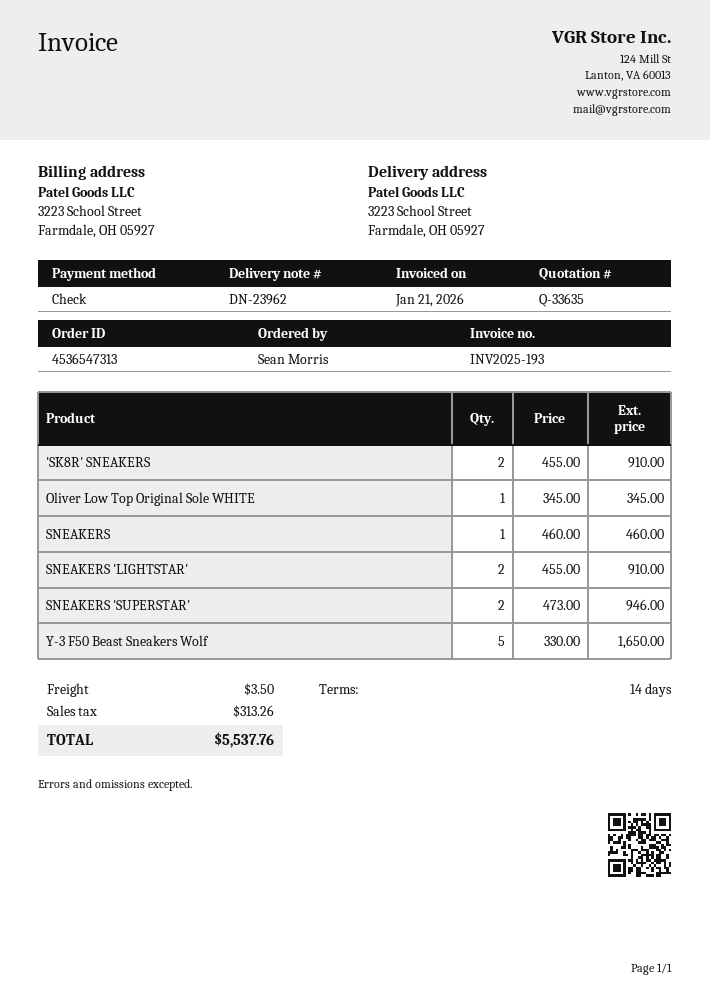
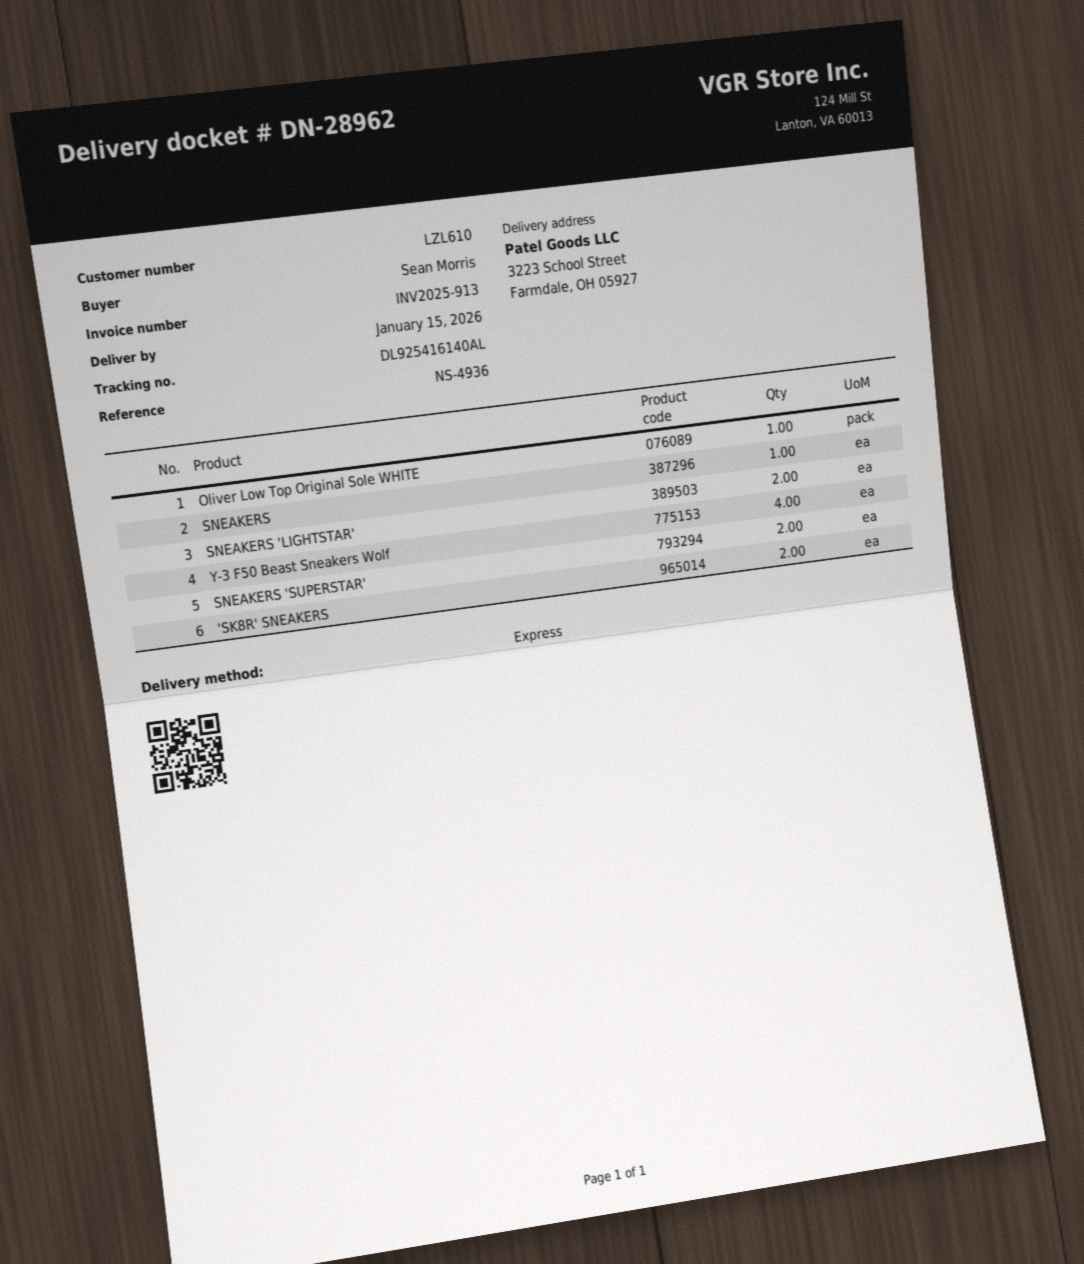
delivery note number: DN-23962 -> DN-28962
invoice number: INV2025-193 -> INV2025-913
Y-3 F50 Beast Sneakers Wolf: 5 -> 4

